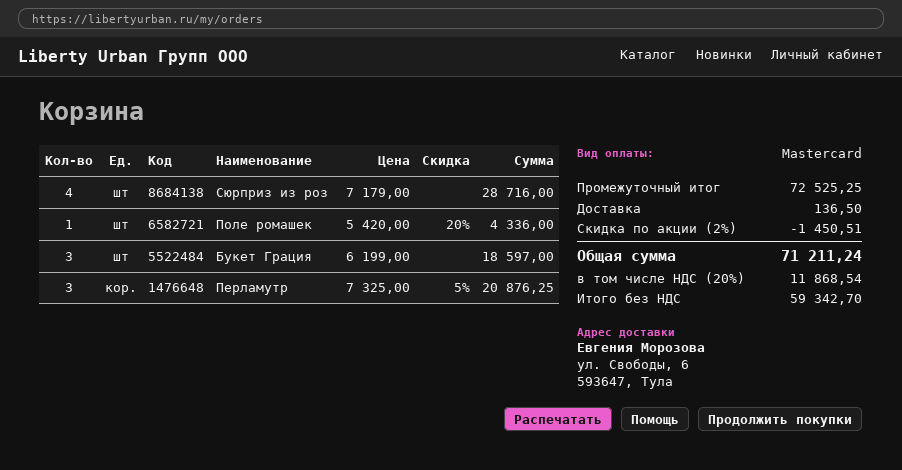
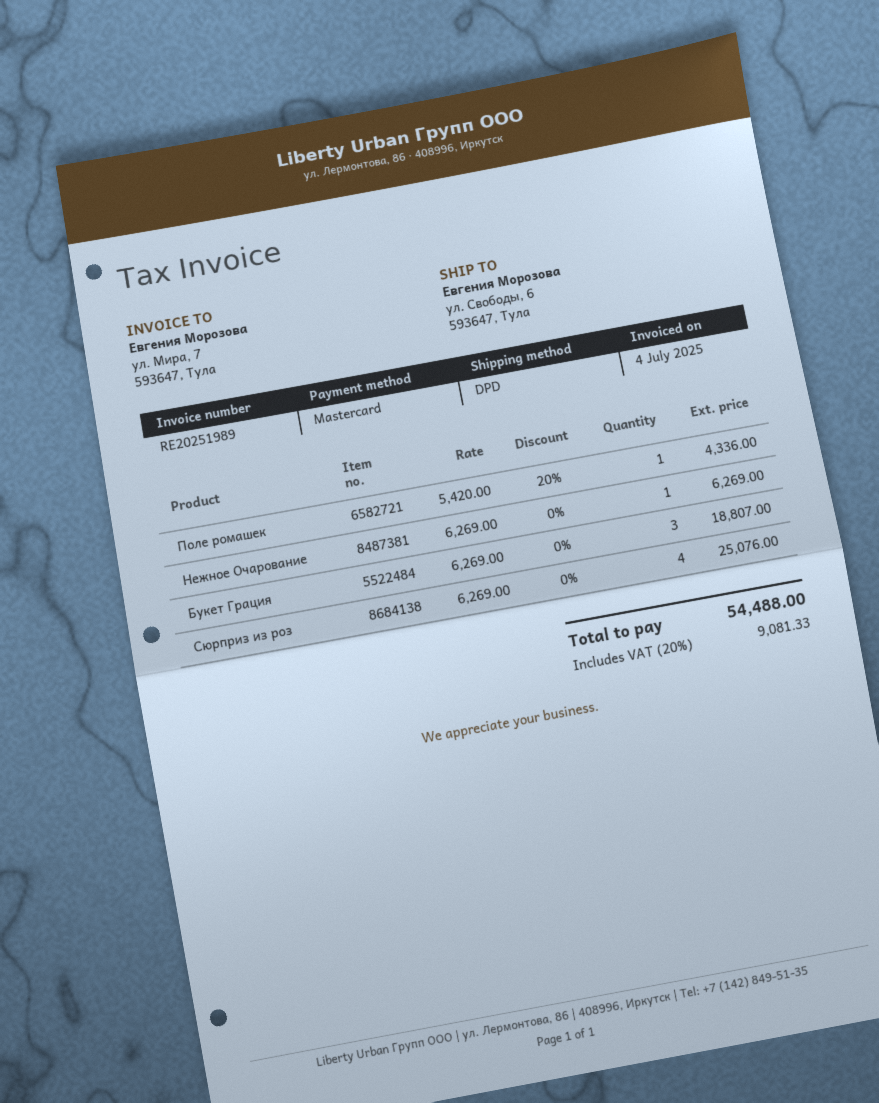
Сюрприз из роз: 4 x 7179.00 = 28716.00 -> 4 x 6269.00 = 25076.00
Букет Грация: 3 x 6199.00 = 18597.00 -> 3 x 6269.00 = 18807.00
Перламутр: 3 x 7325.00 - 5% = 20876.25 -> none
Нежное Очарование: none -> 1 x 6269.00 = 6269.00
discount: 2% = 1450.51 -> none
shipping: 136.50 -> none
tax: 20% = 11868.54 -> 20% = 9081.33
total: 71211.24 -> 54488.00

